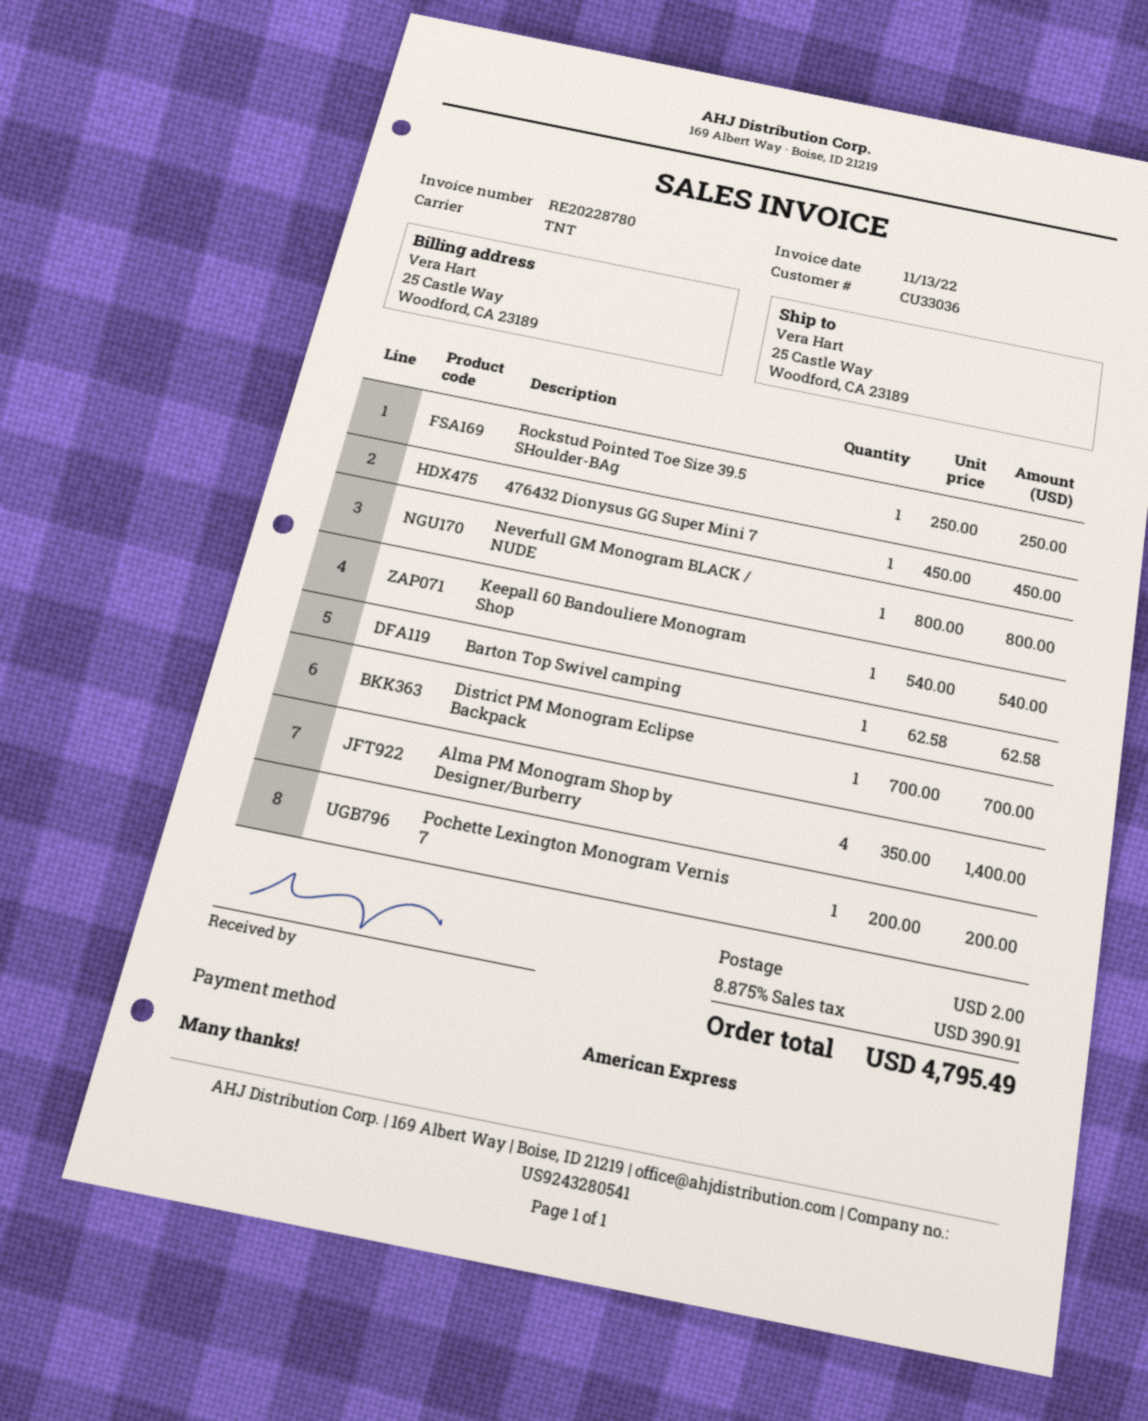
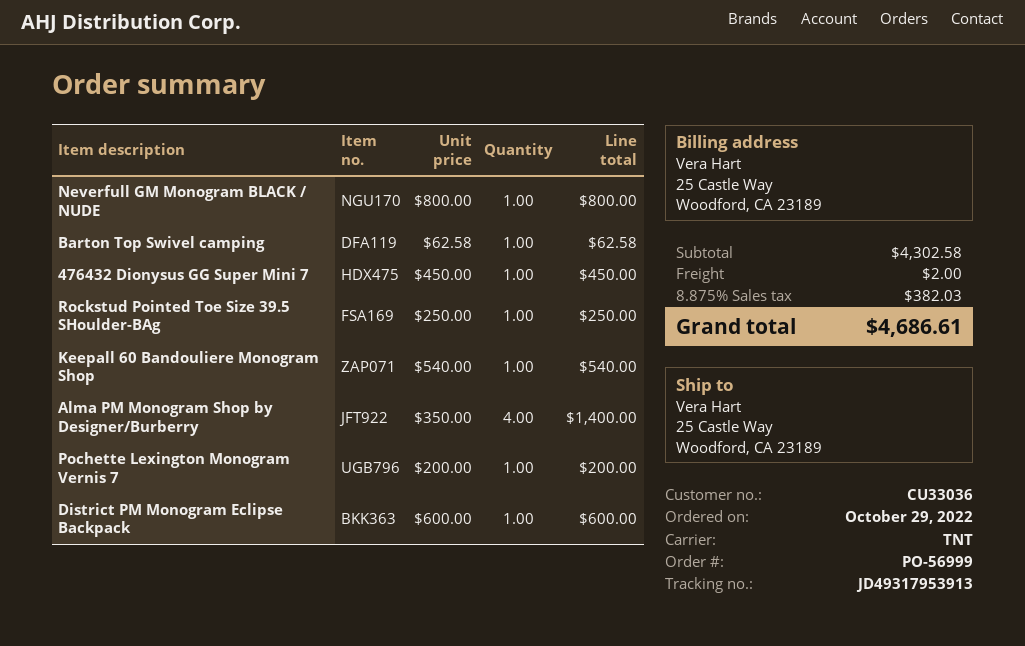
District PM Monogram Eclipse Backpack: 1 x 700.00 = 700.00 -> 1 x 600.00 = 600.00
tax: 8.875% = 390.91 -> 8.875% = 382.03
total: 4795.49 -> 4686.61

